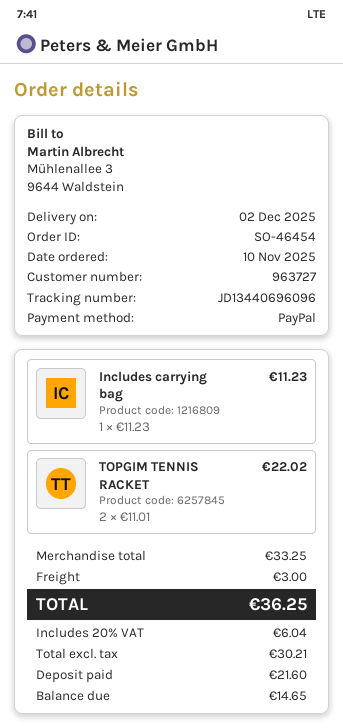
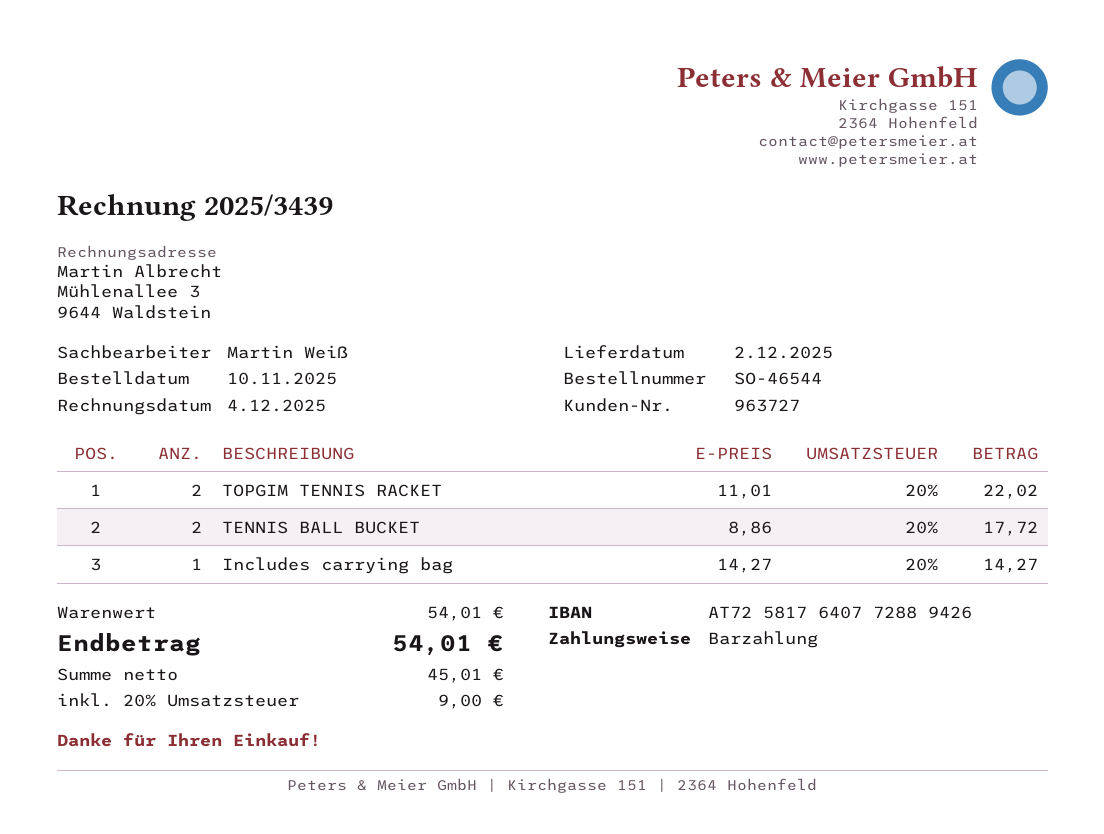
order number: SO-46454 -> SO-46544
payment method: PayPal -> cash
Includes carrying bag: 1 x 11.23 = 11.23 -> 1 x 14.27 = 14.27
TENNIS BALL BUCKET: none -> 2 x 8.86 = 17.72
subtotal: 33.25 -> 54.01
shipping: 3.00 -> none
net: 30.21 -> 45.01
tax: 20% = 6.04 -> 20% = 9.00
total: 36.25 -> 54.01

